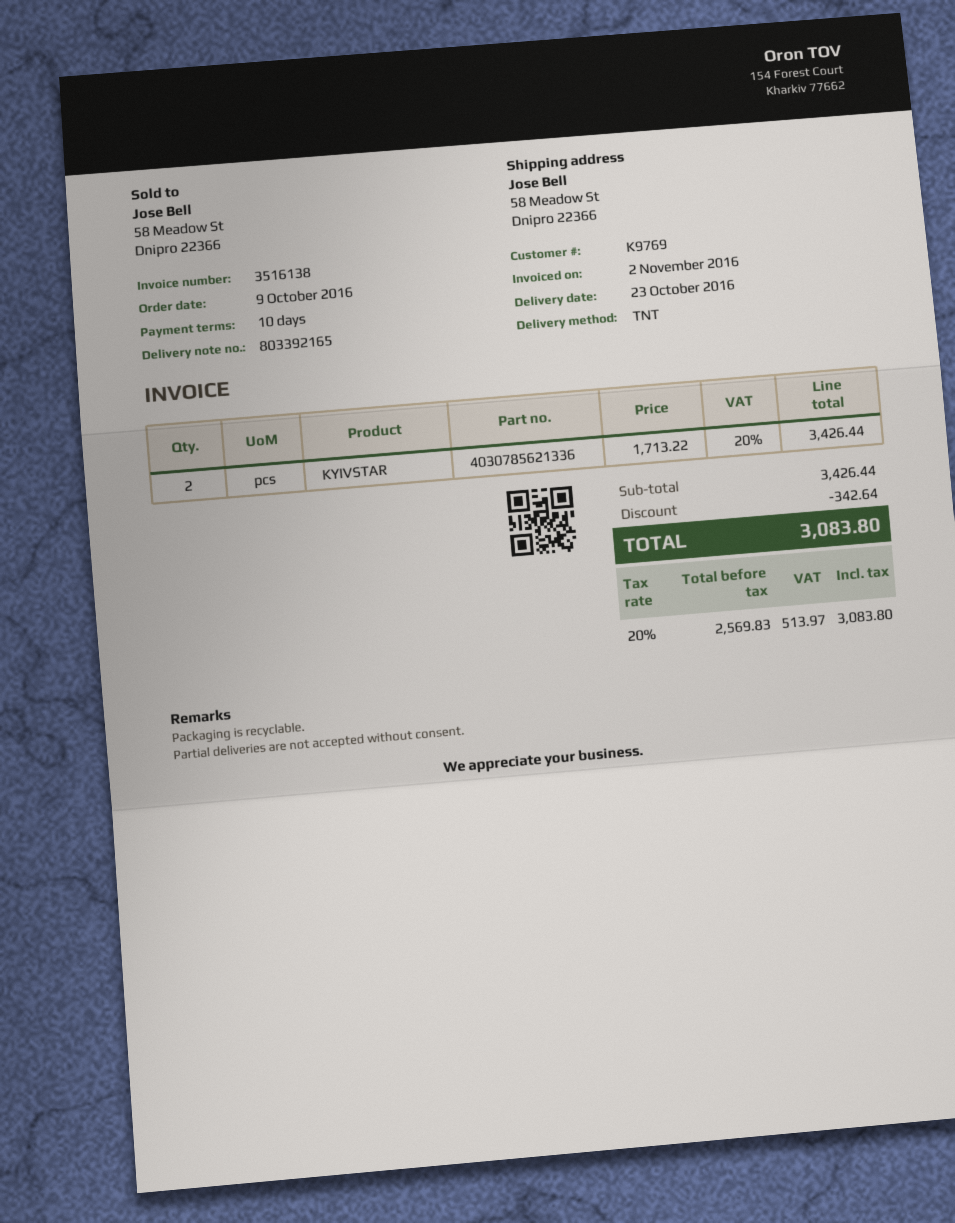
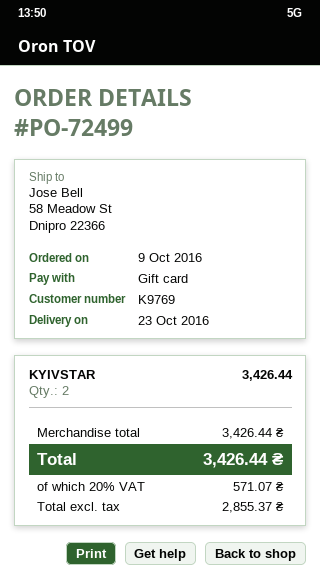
discount: 342.64 -> none
net: 2569.83 -> 2855.37
tax: 20% = 513.97 -> 20% = 571.07
total: 3083.80 -> 3426.44

